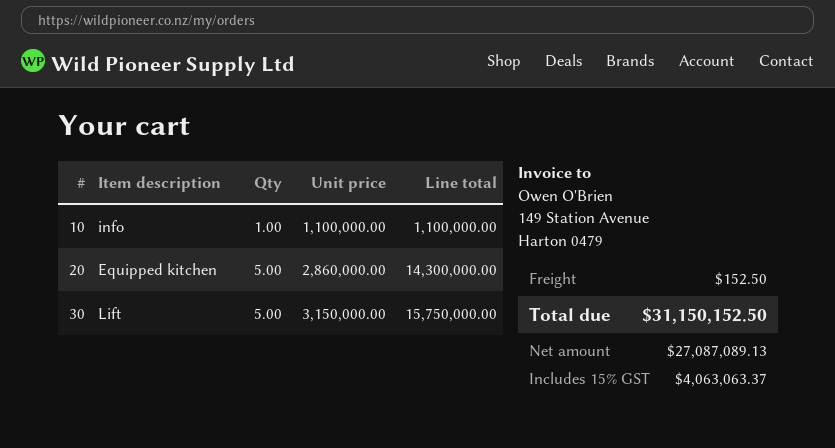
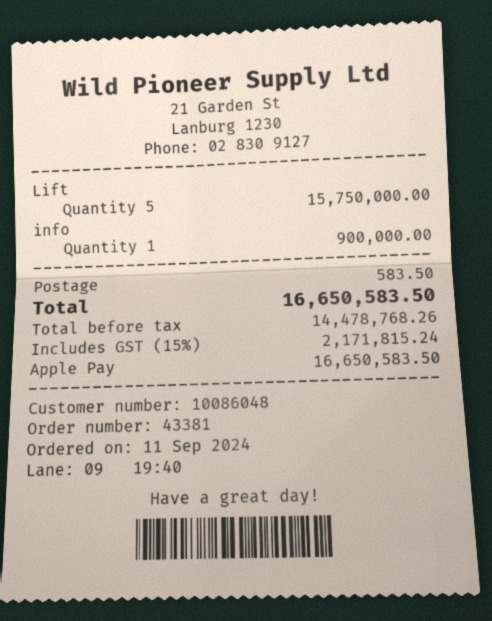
info: 1 for 1100000.00 -> 1 for 900000.00
Equipped kitchen: 5 for 14300000.00 -> none
shipping: 152.50 -> 583.50
net: 27087089.13 -> 14478768.26
tax: 15% = 4063063.37 -> 15% = 2171815.24
total: 31150152.50 -> 16650583.50

